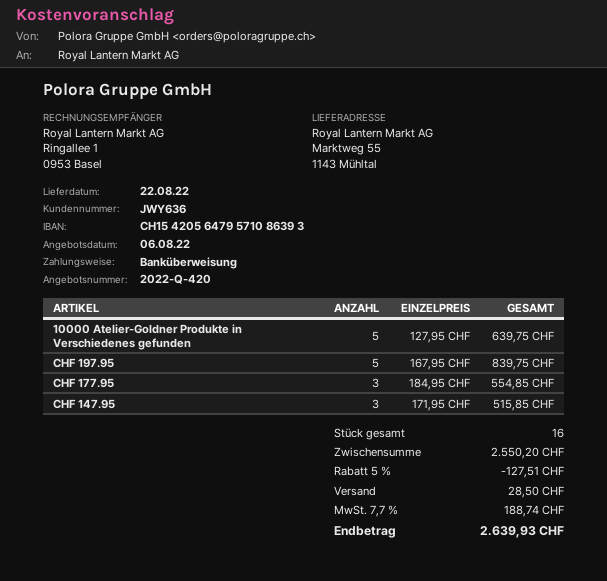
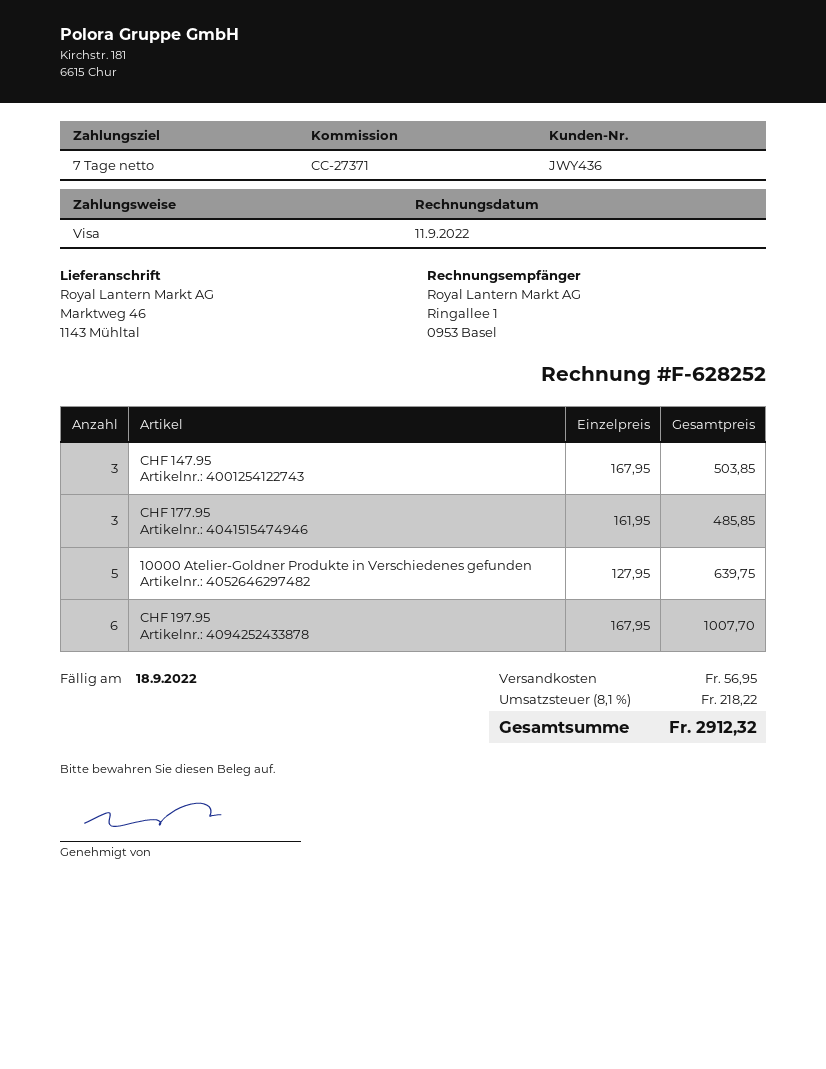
customer number: JWY636 -> JWY436
payment method: bank transfer -> Visa
ship to: Marktweg 55, 1143 Mühltal -> Marktweg 46, 1143 Mühltal
CHF 197.95: 5 x 167.95 = 839.75 -> 6 x 167.95 = 1007.70
CHF 177.95: 3 x 184.95 = 554.85 -> 3 x 161.95 = 485.85
CHF 147.95: 3 x 171.95 = 515.85 -> 3 x 167.95 = 503.85
discount: 5% = 127.51 -> none
shipping: 28.50 -> 56.95
tax: 7.7% = 188.74 -> 8.1% = 218.22
total: 2639.93 -> 2912.32

